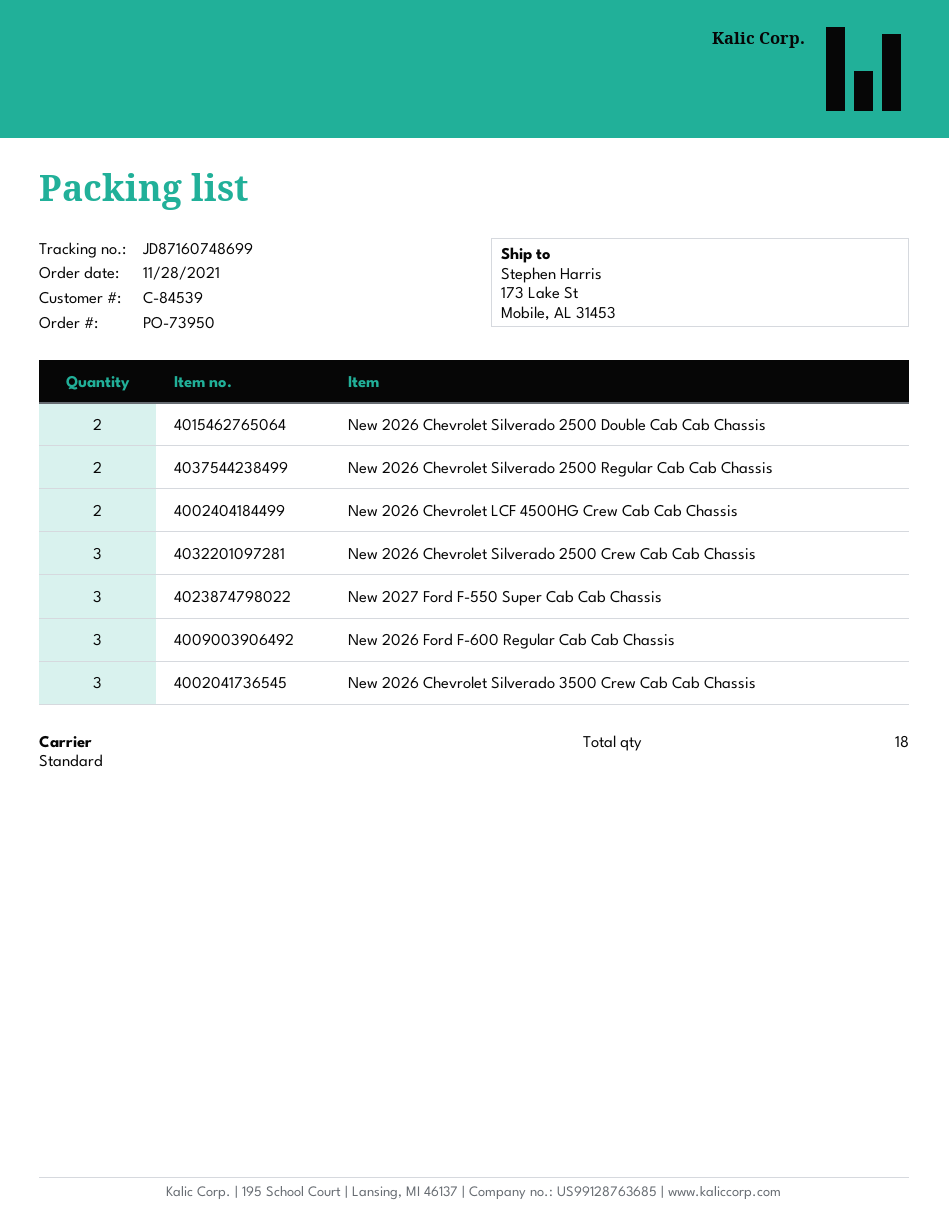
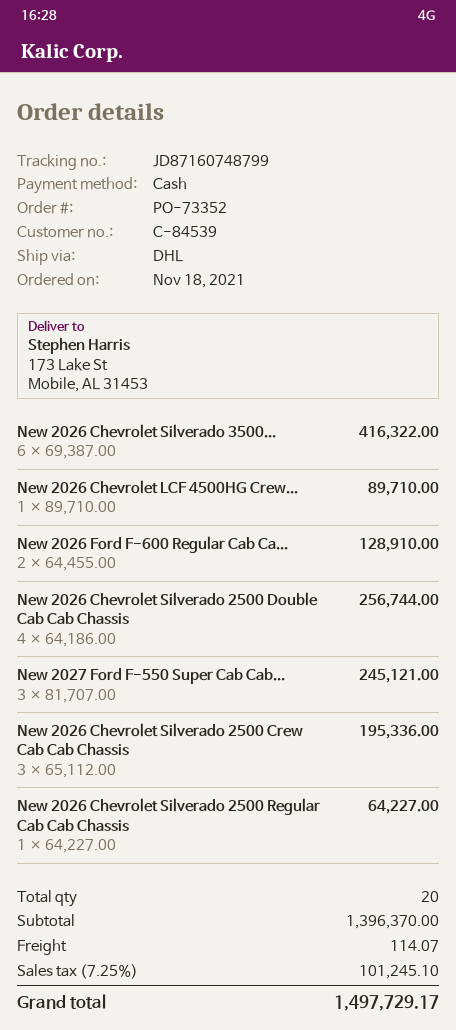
order number: PO-73950 -> PO-73352
order date: 2021-11-28 -> 2021-11-18
shipping method: standard -> DHL
tracking number: JD87160748699 -> JD87160748799
New 2026 Chevrolet Silverado 2500 Double Cab Cab Chassis: 2 -> 4
New 2026 Chevrolet Silverado 2500 Regular Cab Cab Chassis: 2 -> 1
New 2026 Chevrolet LCF 4500HG Crew Cab Cab Chassis: 2 -> 1
New 2026 Ford F-600 Regular Cab Cab Chassis: 3 -> 2
New 2026 Chevrolet Silverado 3500 Crew Cab Cab Chassis: 3 -> 6
total quantity: 18 -> 20

